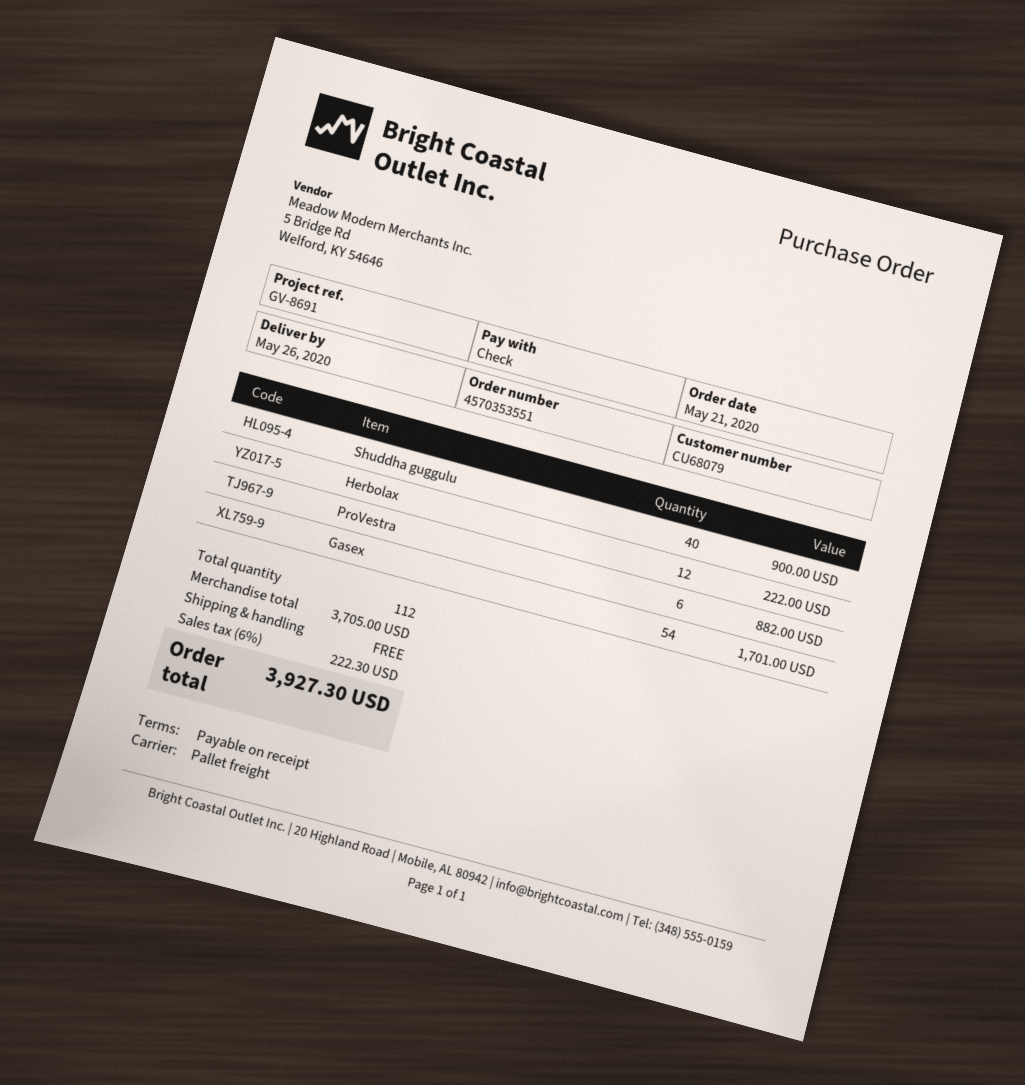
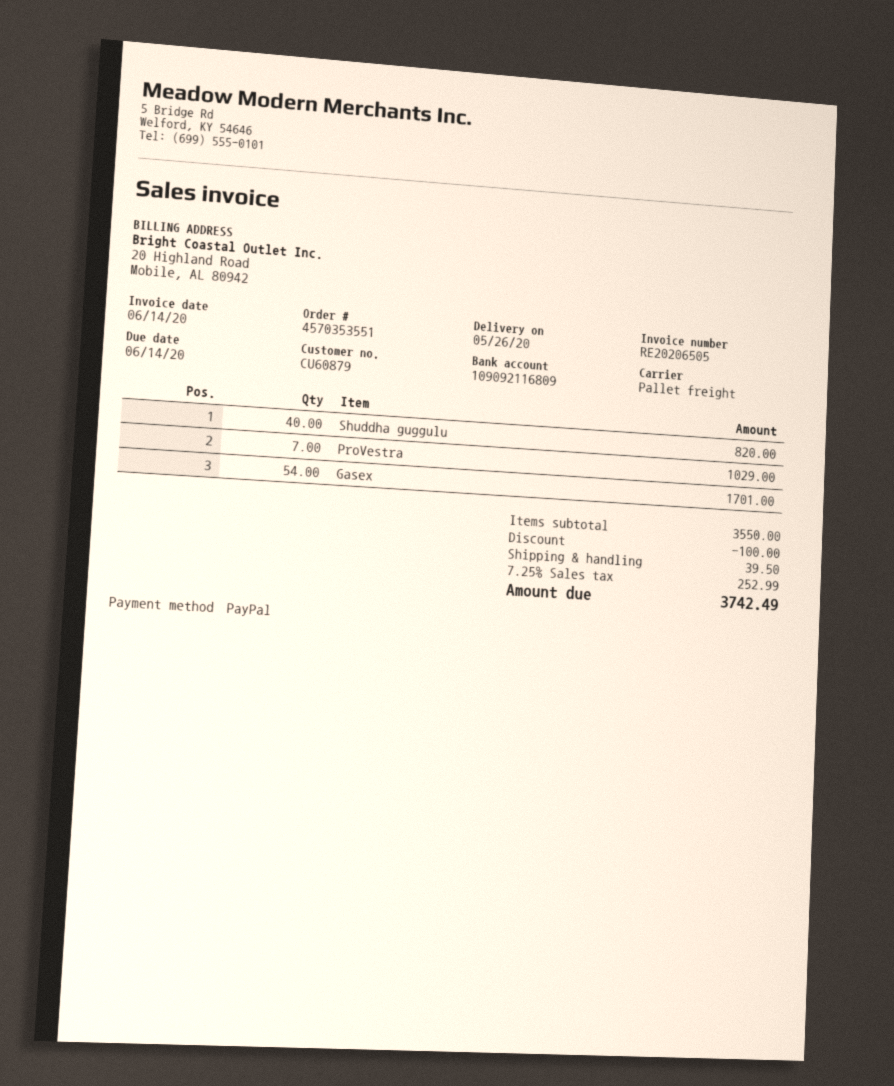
customer number: CU68079 -> CU60879
payment method: cheque -> PayPal
Shuddha guggulu: 40 for 900.00 -> 40 for 820.00
Herbolax: 12 for 222.00 -> none
ProVestra: 6 for 882.00 -> 7 for 1029.00
subtotal: 3705.00 -> 3550.00
discount: none -> 100.00
shipping: 0.00 -> 39.50
tax: 6% = 222.30 -> 7.25% = 252.99
total: 3927.30 -> 3742.49

